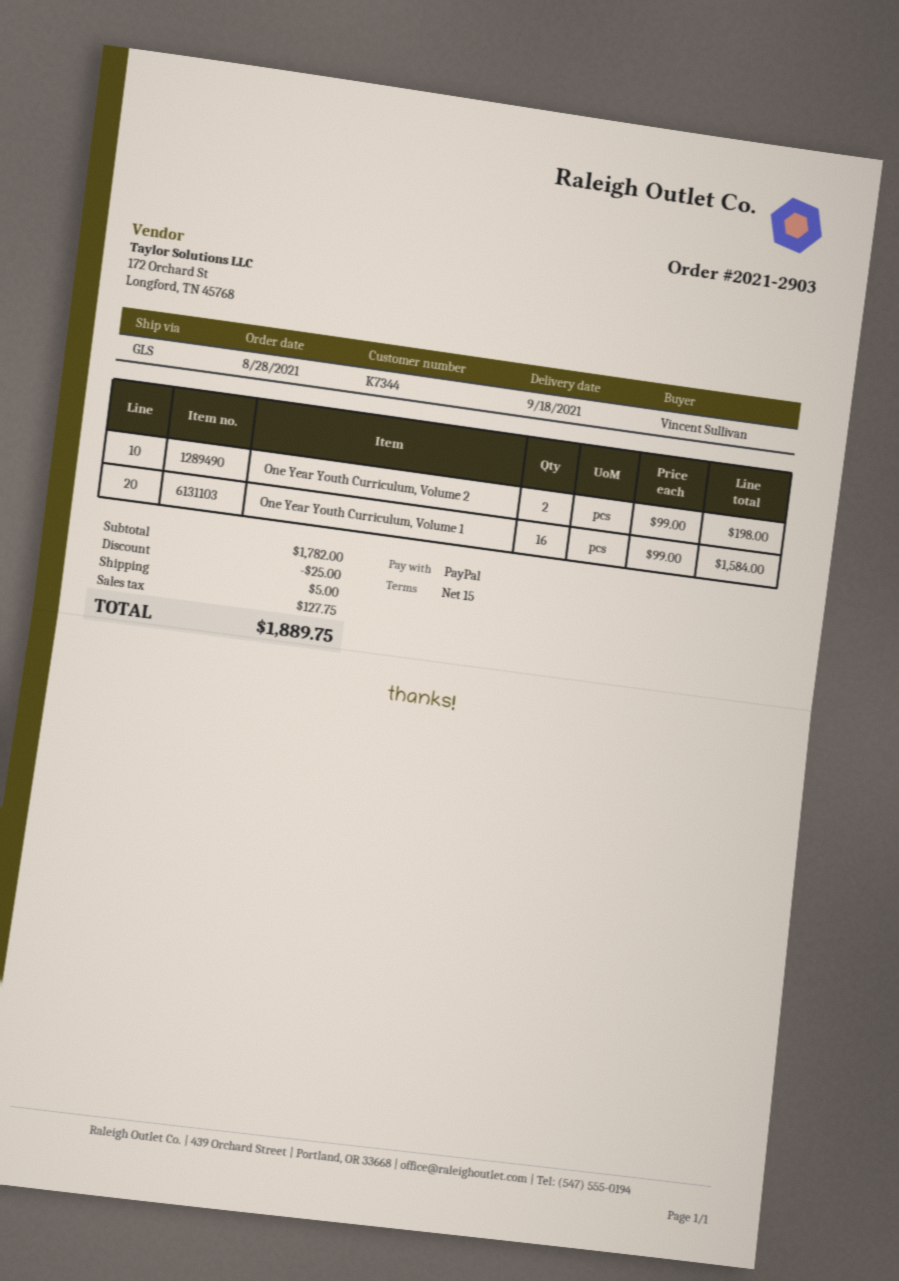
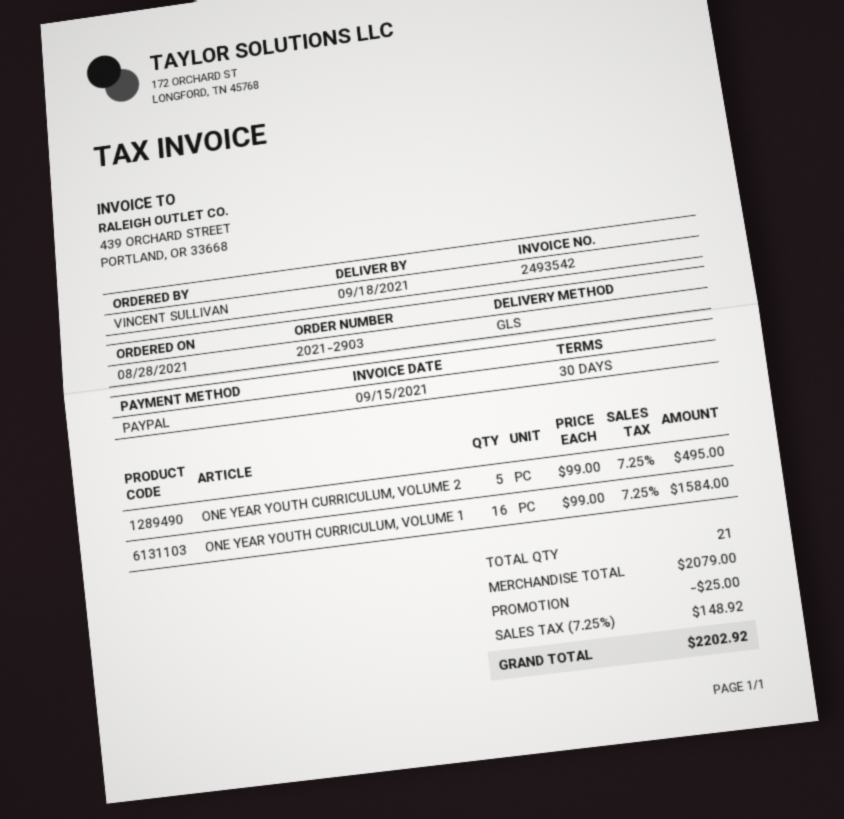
payment terms: 15 days -> 30 days
One Year Youth Curriculum, Volume 2: 2 x 99.00 = 198.00 -> 5 x 99.00 = 495.00
subtotal: 1782.00 -> 2079.00
shipping: 5.00 -> none
tax: 127.75 -> 148.92
total: 1889.75 -> 2202.92

